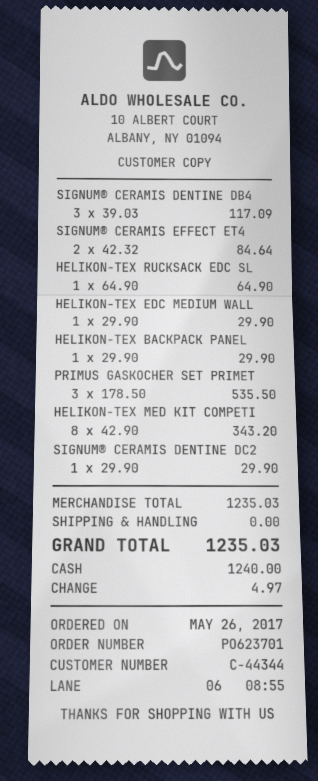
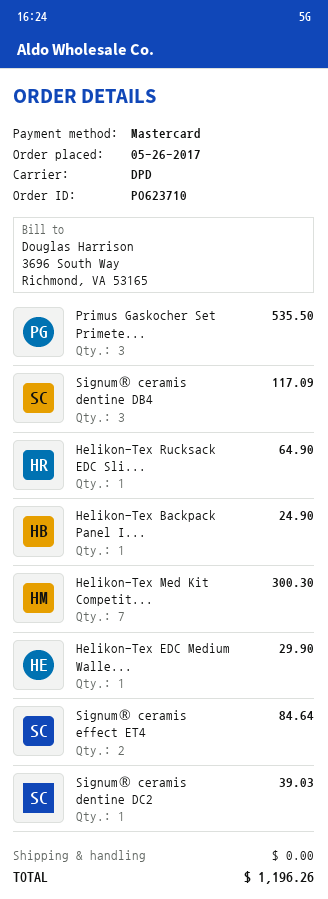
order number: PO623701 -> PO623710
payment method: cash -> Mastercard
HELIKON-TEX BACKPACK PANEL: 1 for 29.90 -> 1 for 24.90
HELIKON-TEX MED KIT COMPETI: 8 for 343.20 -> 7 for 300.30
SIGNUM® CERAMIS DENTINE DC2: 1 for 29.90 -> 1 for 39.03
total: 1235.03 -> 1196.26

